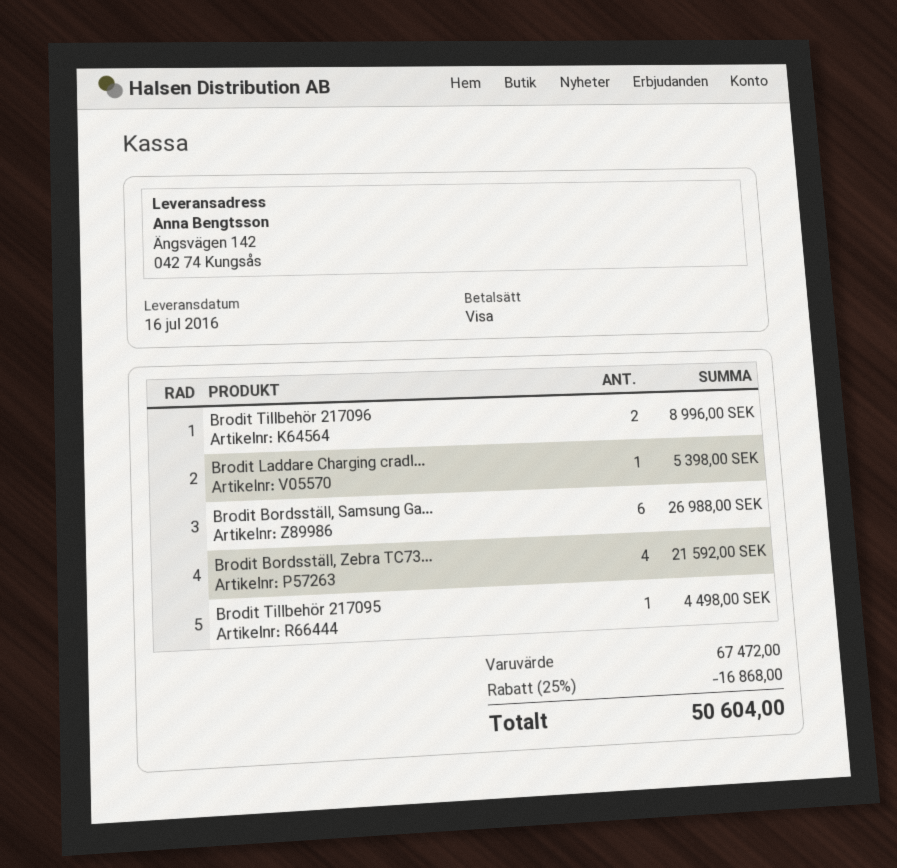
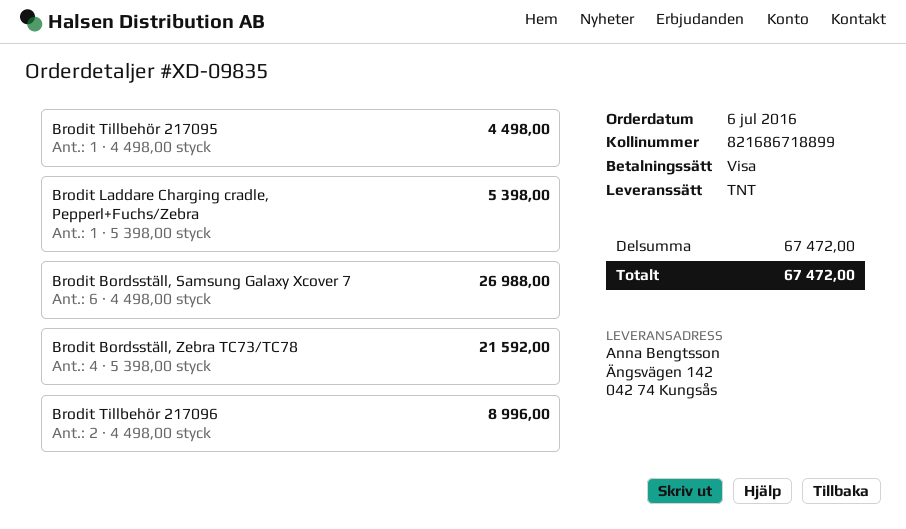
discount: 25% = 16868.00 -> none
total: 50604.00 -> 67472.00

